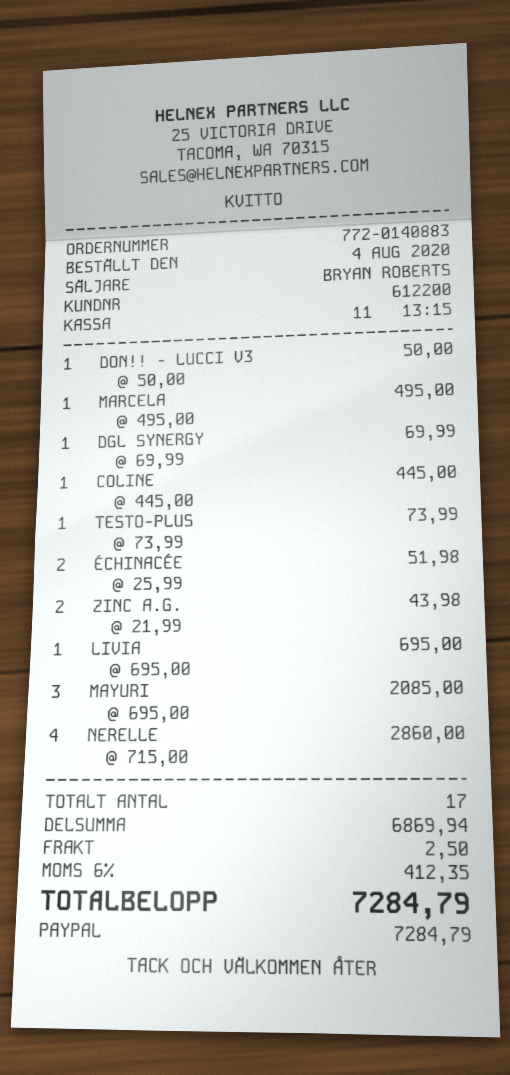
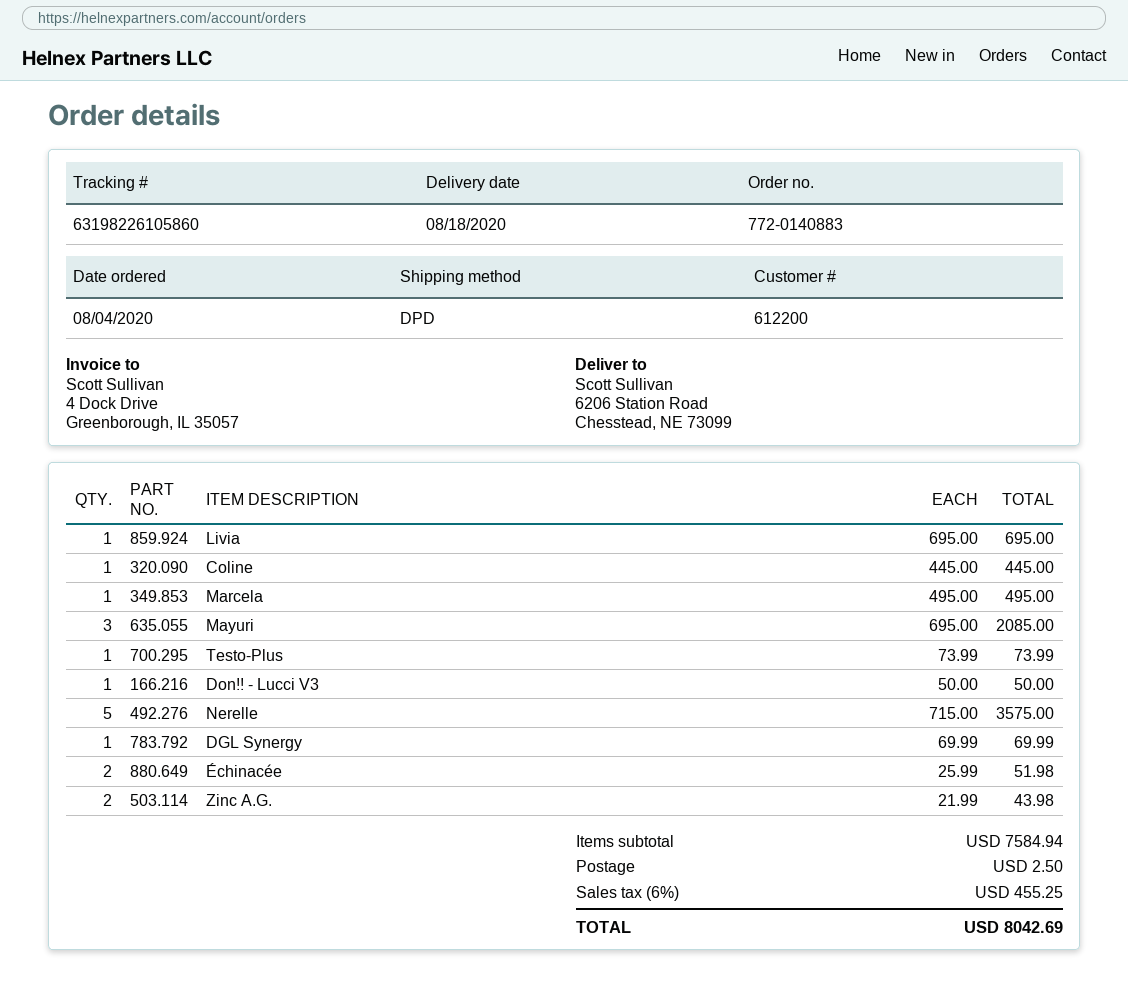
NERELLE: 4 x 715.00 = 2860.00 -> 5 x 715.00 = 3575.00
subtotal: 6869.94 -> 7584.94
tax: 6% = 412.35 -> 6% = 455.25
total: 7284.79 -> 8042.69

